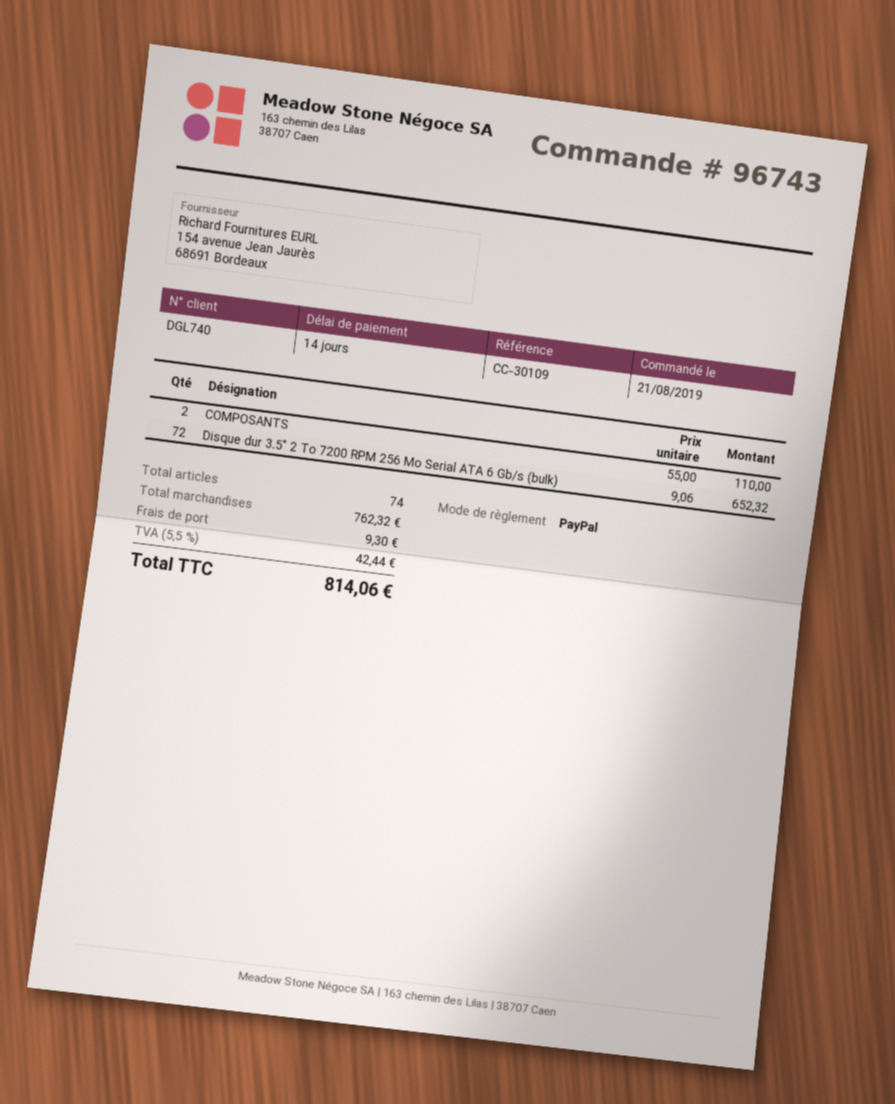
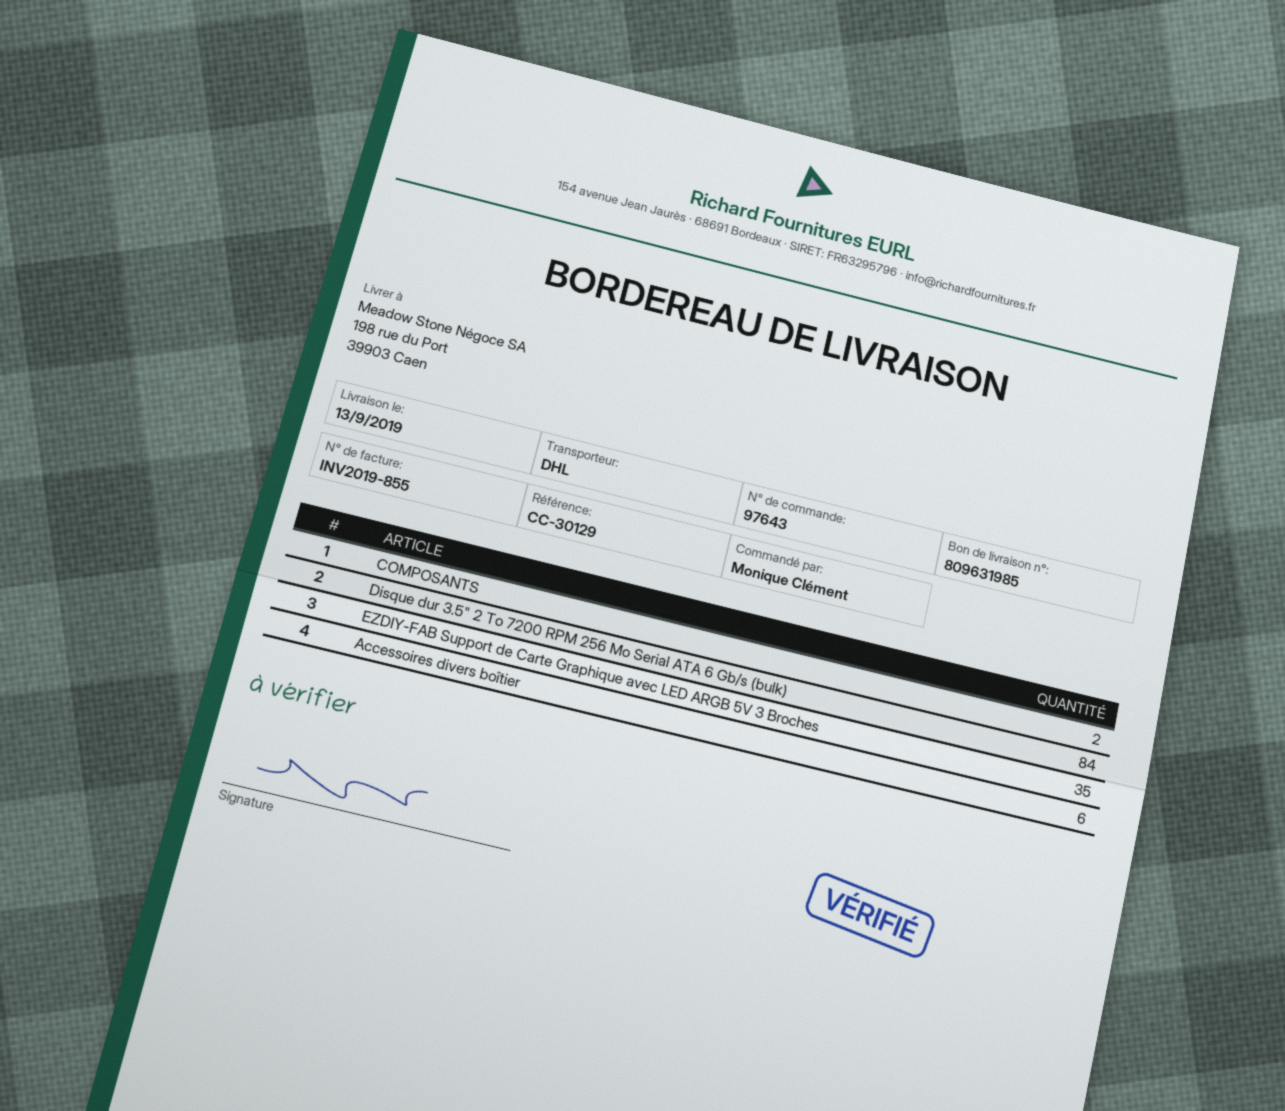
order number: 96743 -> 97643
reference: CC-30109 -> CC-30129
Disque dur 3.5" 2 To 7200 RPM 256 Mo Serial ATA 6 Gb/s (bulk): 72 -> 84
EZDIY-FAB Support de Carte Graphique avec LED ARGB 5V 3 Broches: none -> 35
Accessoires divers boîtier: none -> 6

